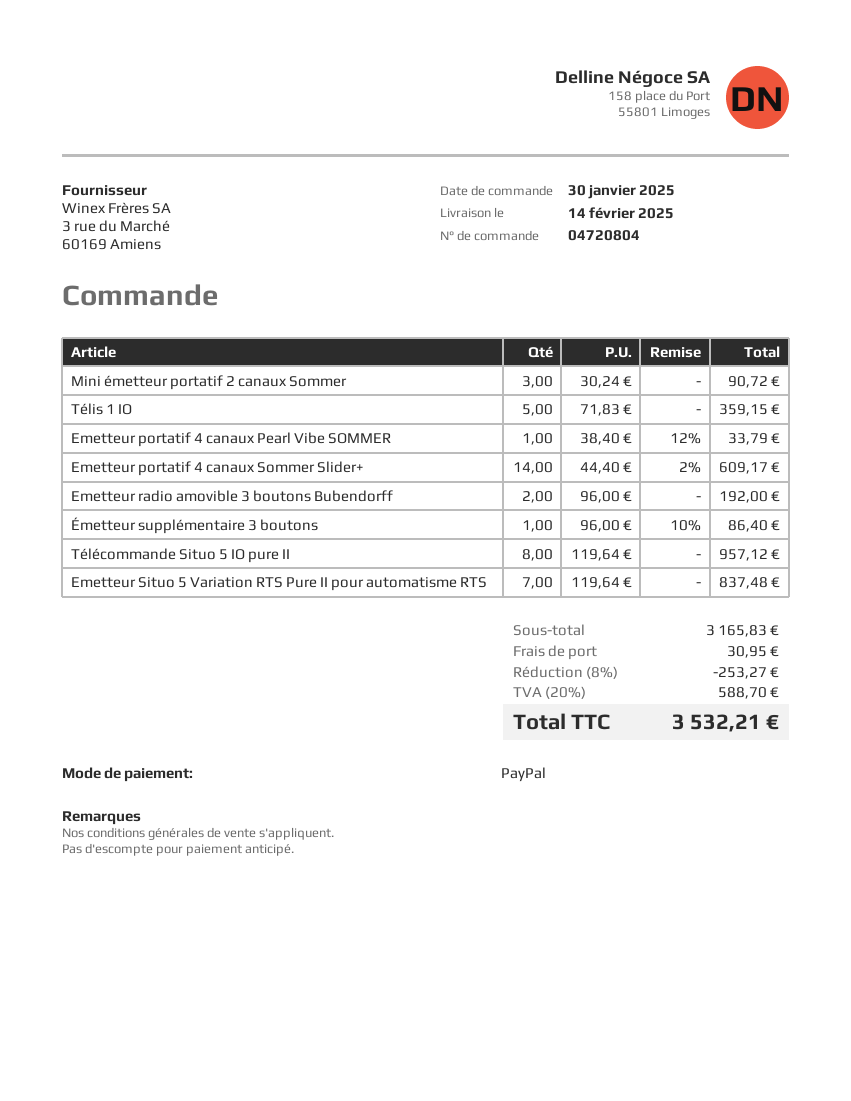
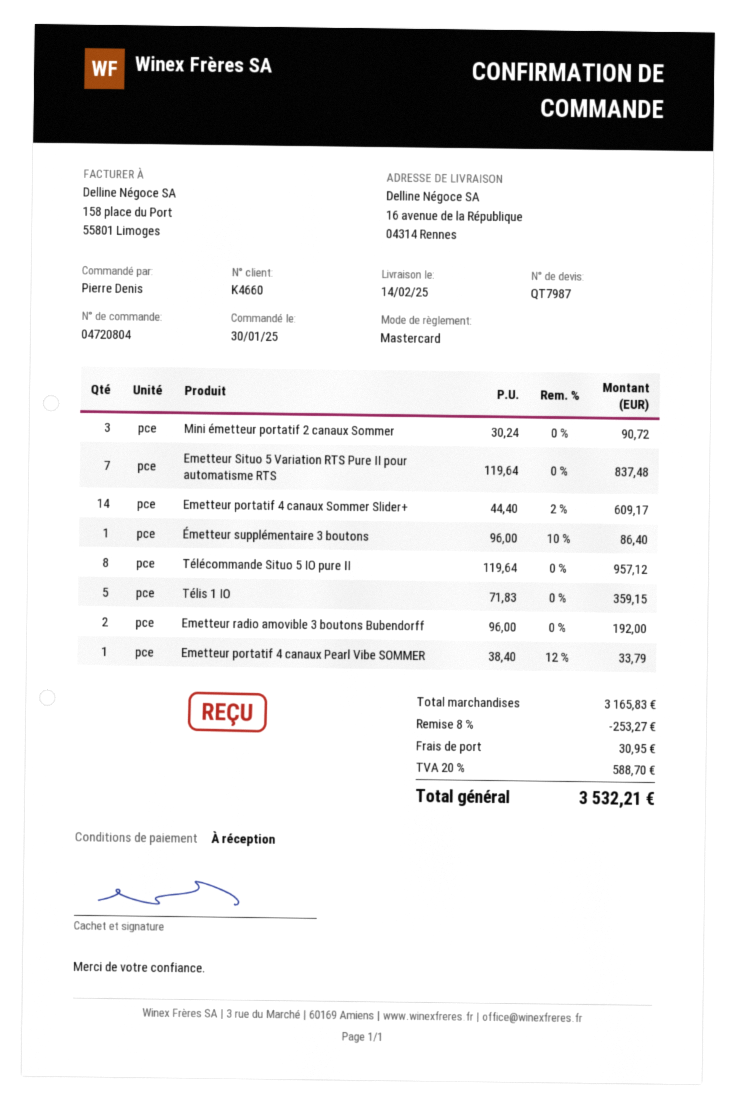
payment method: PayPal -> Mastercard

